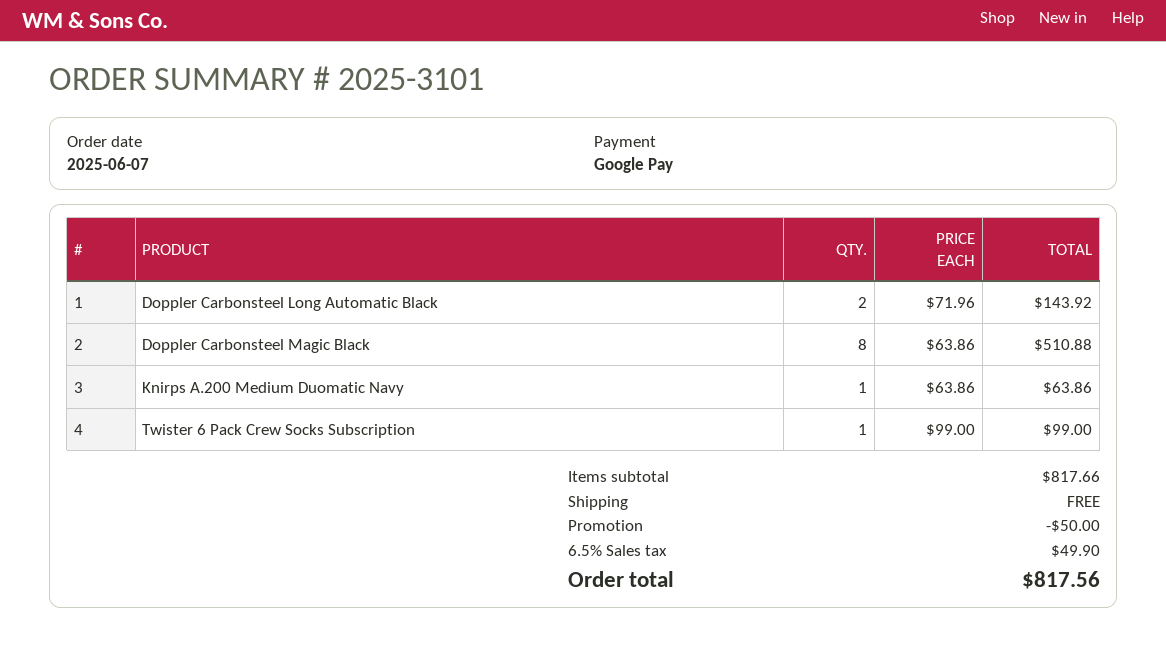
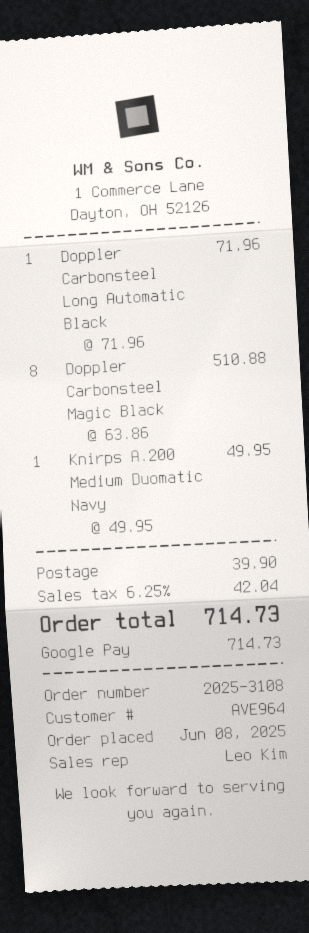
order number: 2025-3101 -> 2025-3108
order date: 2025-06-07 -> 2025-06-08
Doppler Carbonsteel Long Automatic Black: 2 x 71.96 = 143.92 -> 1 x 71.96 = 71.96
Knirps A.200 Medium Duomatic Navy: 1 x 63.86 = 63.86 -> 1 x 49.95 = 49.95
Twister 6 Pack Crew Socks Subscription: 1 x 99.00 = 99.00 -> none
discount: 50.00 -> none
shipping: 0.00 -> 39.90
tax: 6.5% = 49.90 -> 6.25% = 42.04
total: 817.56 -> 714.73

